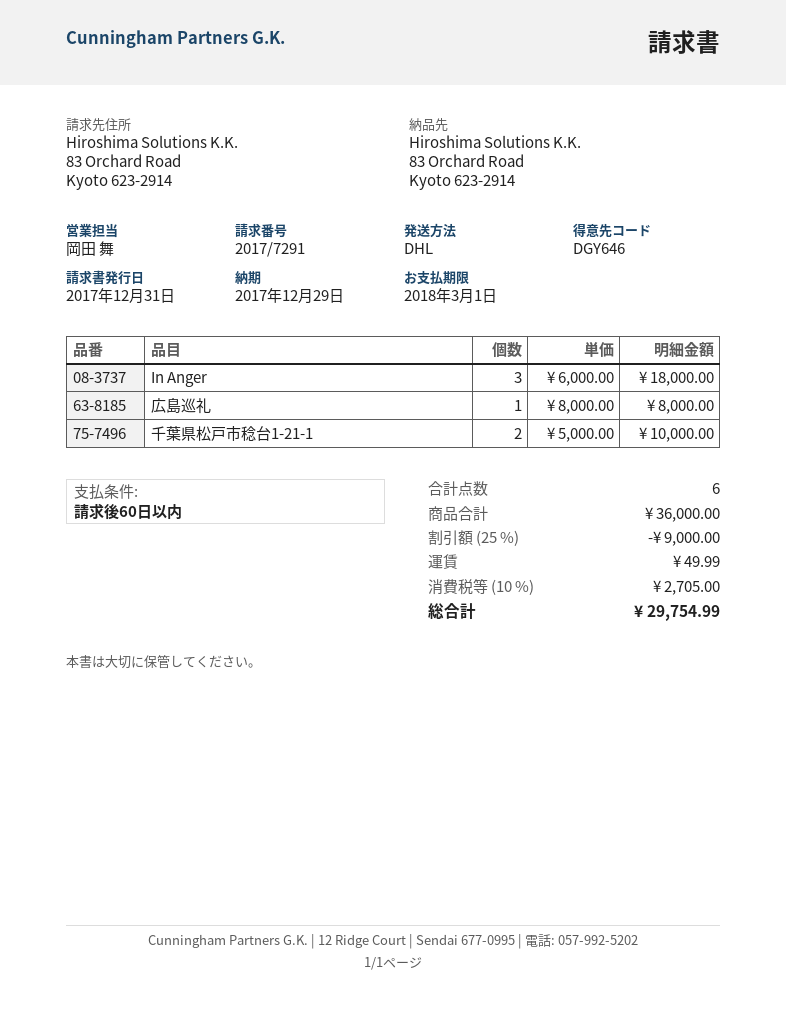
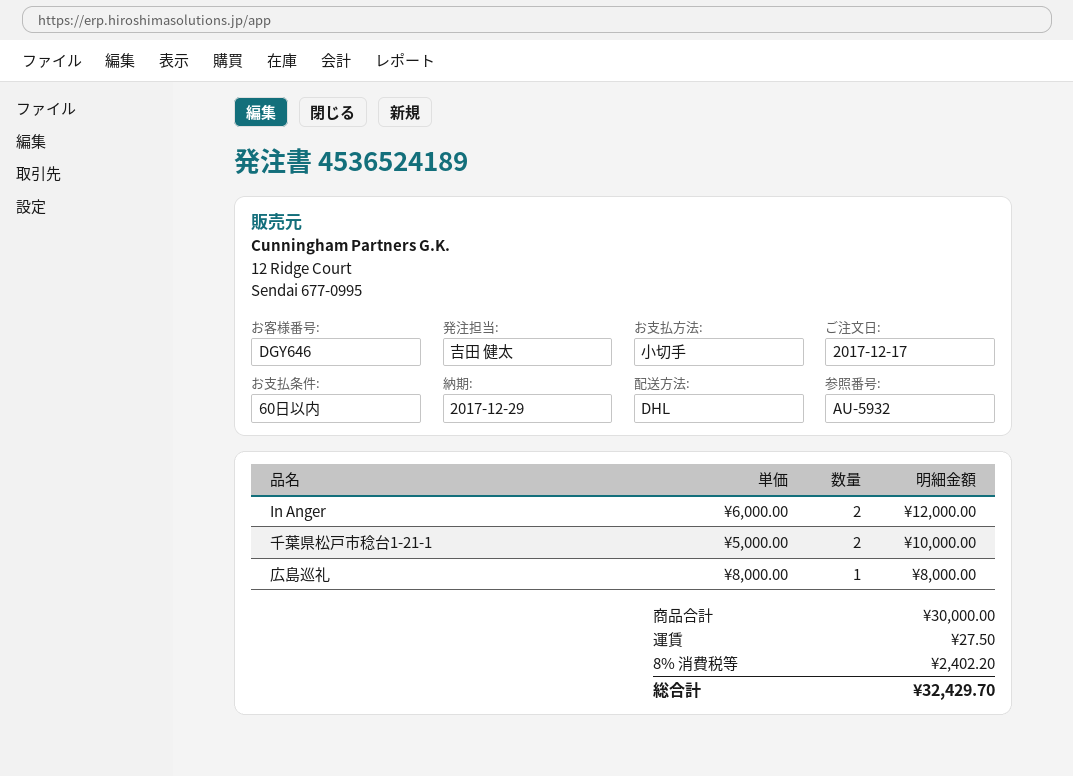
In Anger: 3 x 6000.00 = 18000.00 -> 2 x 6000.00 = 12000.00
subtotal: 36000.00 -> 30000.00
discount: 25% = 9000.00 -> none
shipping: 49.99 -> 27.50
tax: 10% = 2705.00 -> 8% = 2402.20
total: 29754.99 -> 32429.70

